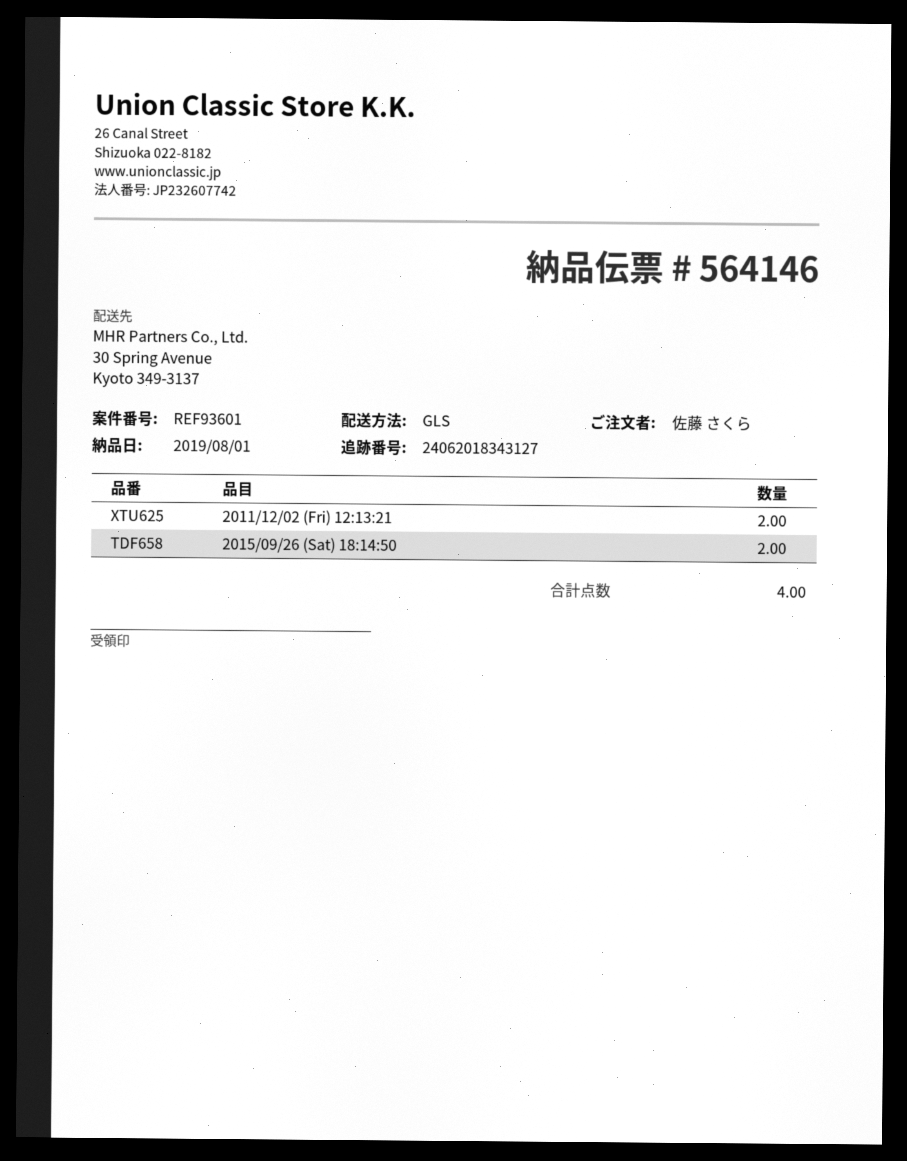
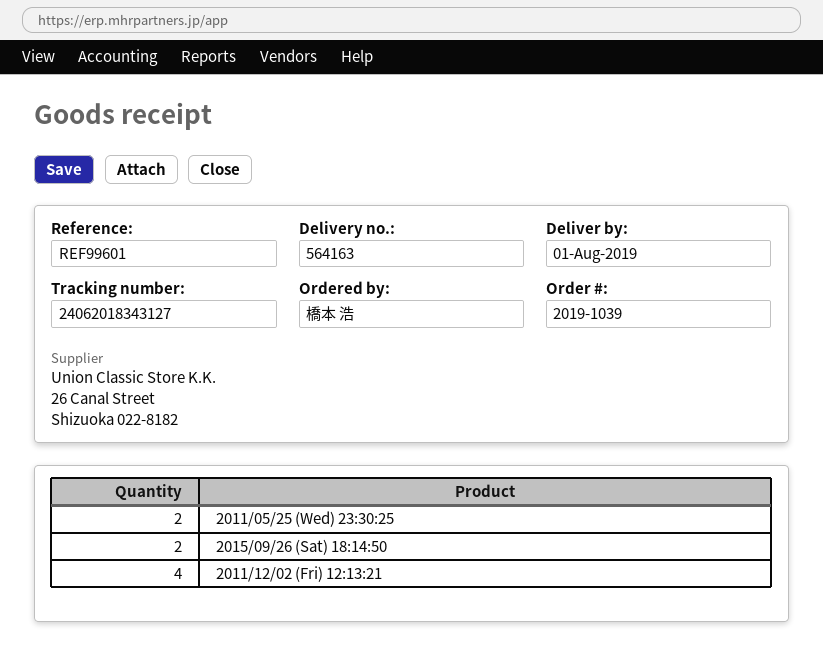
delivery note number: 564146 -> 564163
reference: REF93601 -> REF99601
ordered by: 佐藤 さくら -> 橋本 浩
2011/12/02 (Fri) 12:13:21: 2 -> 4
2011/05/25 (Wed) 23:30:25: none -> 2

